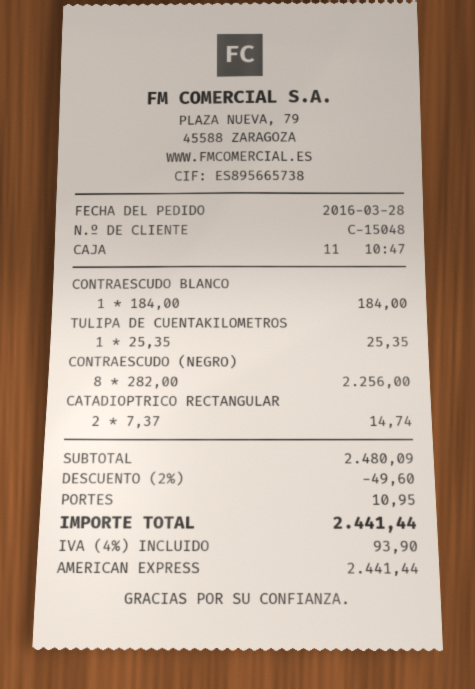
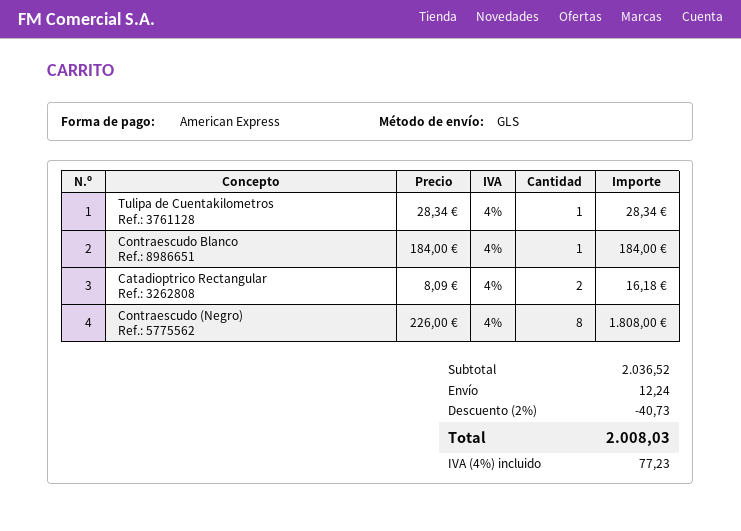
TULIPA DE CUENTAKILOMETROS: 1 x 25.35 = 25.35 -> 1 x 28.34 = 28.34
CONTRAESCUDO (NEGRO): 8 x 282.00 = 2256.00 -> 8 x 226.00 = 1808.00
CATADIOPTRICO RECTANGULAR: 2 x 7.37 = 14.74 -> 2 x 8.09 = 16.18
subtotal: 2480.09 -> 2036.52
discount: 2% = 49.60 -> 2% = 40.73
shipping: 10.95 -> 12.24
tax: 4% = 93.90 -> 4% = 77.23
total: 2441.44 -> 2008.03

